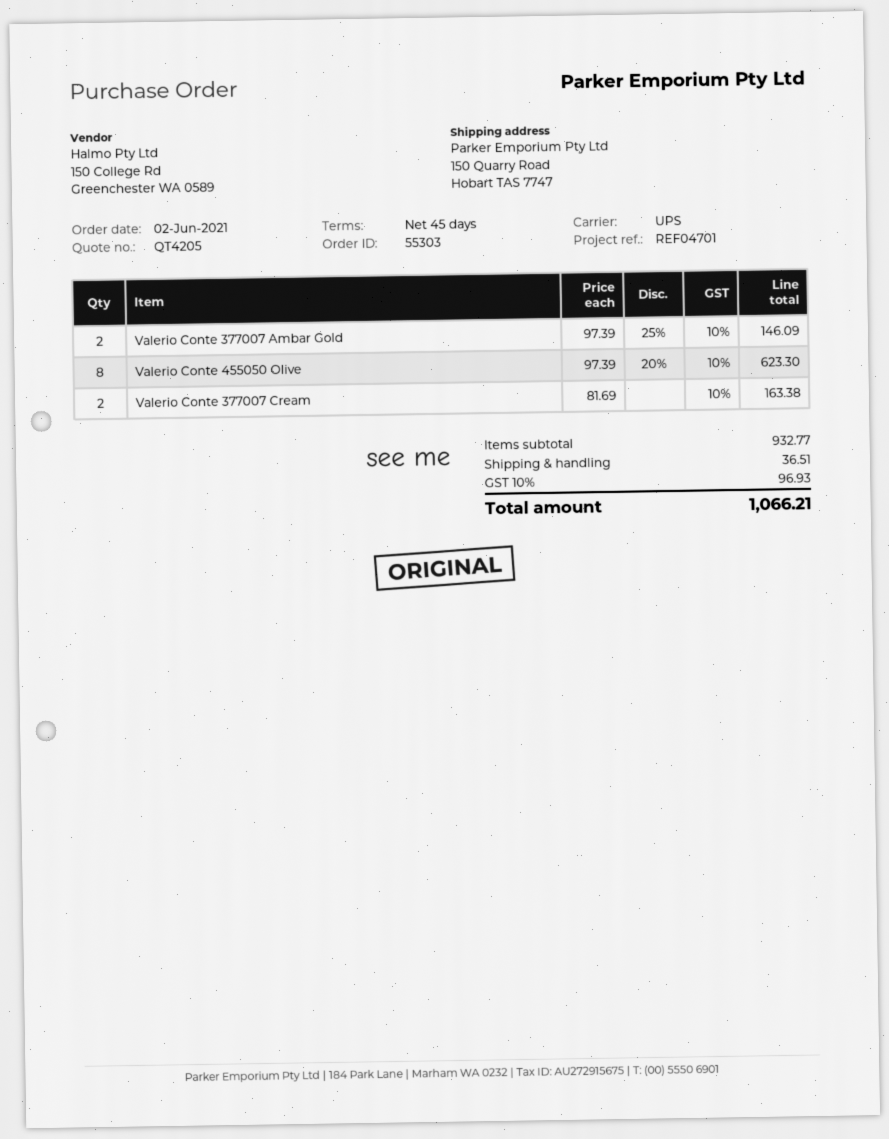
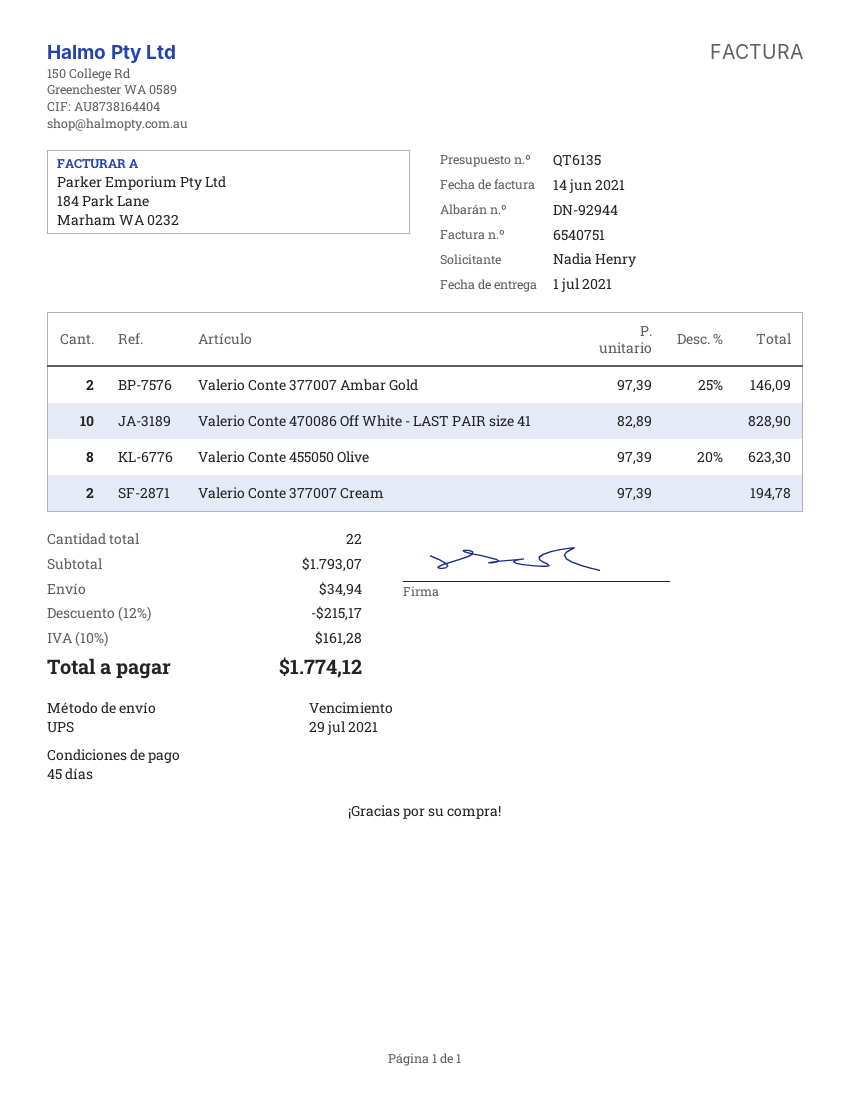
quote number: QT4205 -> QT6135
Valerio Conte 377007 Cream: 2 x 81.69 = 163.38 -> 2 x 97.39 = 194.78
Valerio Conte 470086 Off White - LAST PAIR size 41: none -> 10 x 82.89 = 828.90
subtotal: 932.77 -> 1793.07
discount: none -> 12% = 215.17
shipping: 36.51 -> 34.94
tax: 10% = 96.93 -> 10% = 161.28
total: 1066.21 -> 1774.12

